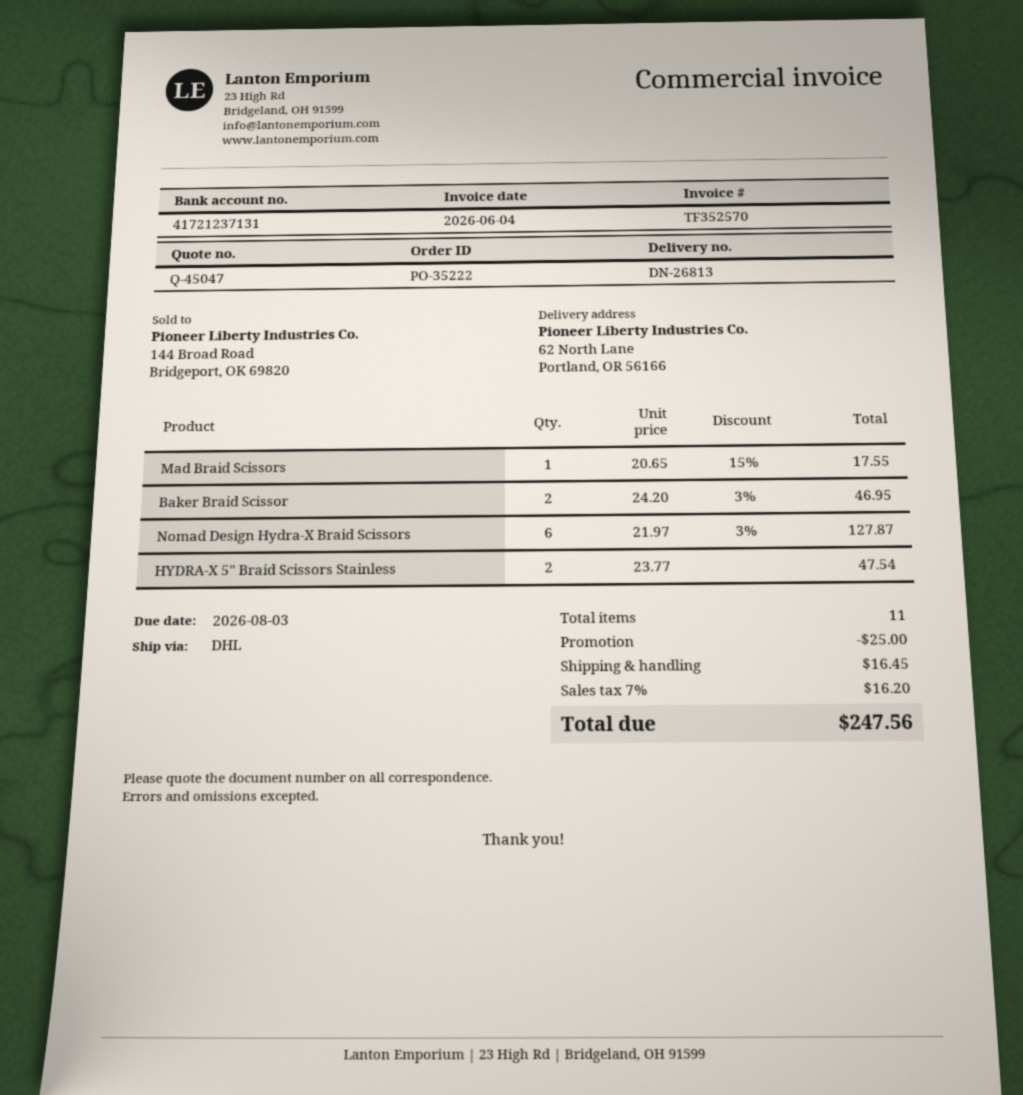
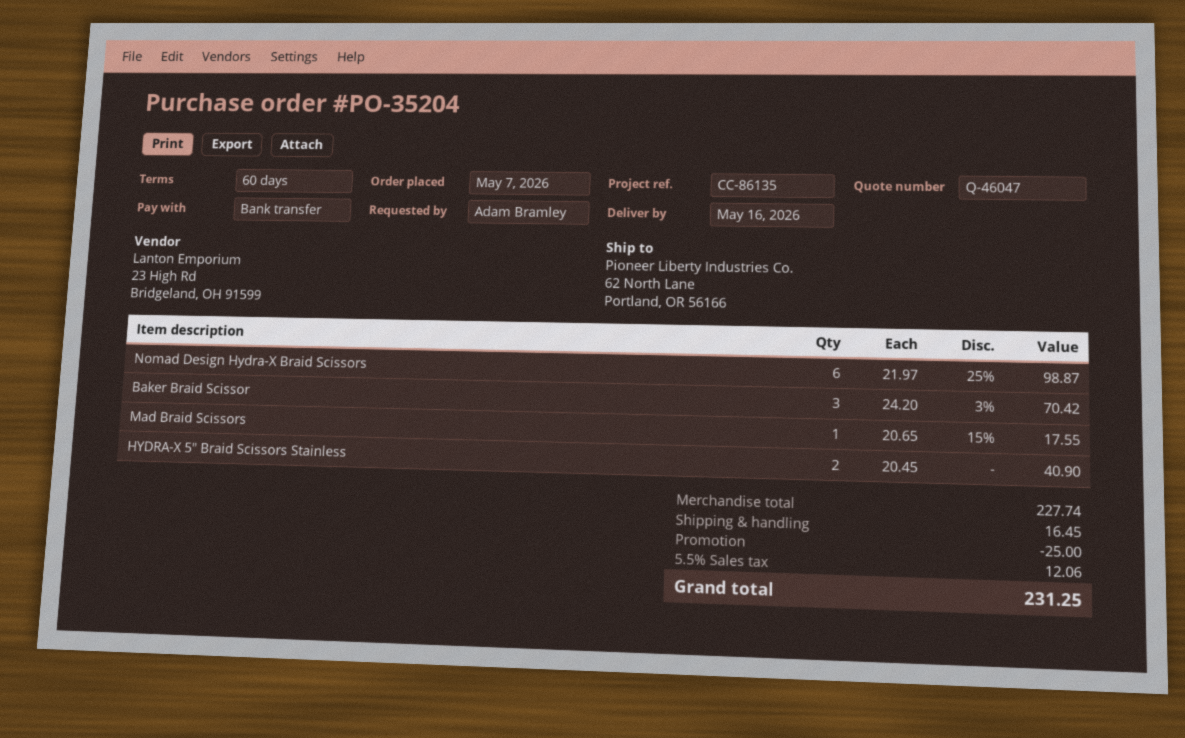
quote number: Q-45047 -> Q-46047
order number: PO-35222 -> PO-35204
Baker Braid Scissor: 2 x 24.20 - 3% = 46.95 -> 3 x 24.20 - 3% = 70.42
Nomad Design Hydra-X Braid Scissors: 6 x 21.97 - 3% = 127.87 -> 6 x 21.97 - 25% = 98.87
HYDRA-X 5" Braid Scissors Stainless: 2 x 23.77 = 47.54 -> 2 x 20.45 = 40.90
tax: 7% = 16.20 -> 5.5% = 12.06
total: 247.56 -> 231.25

